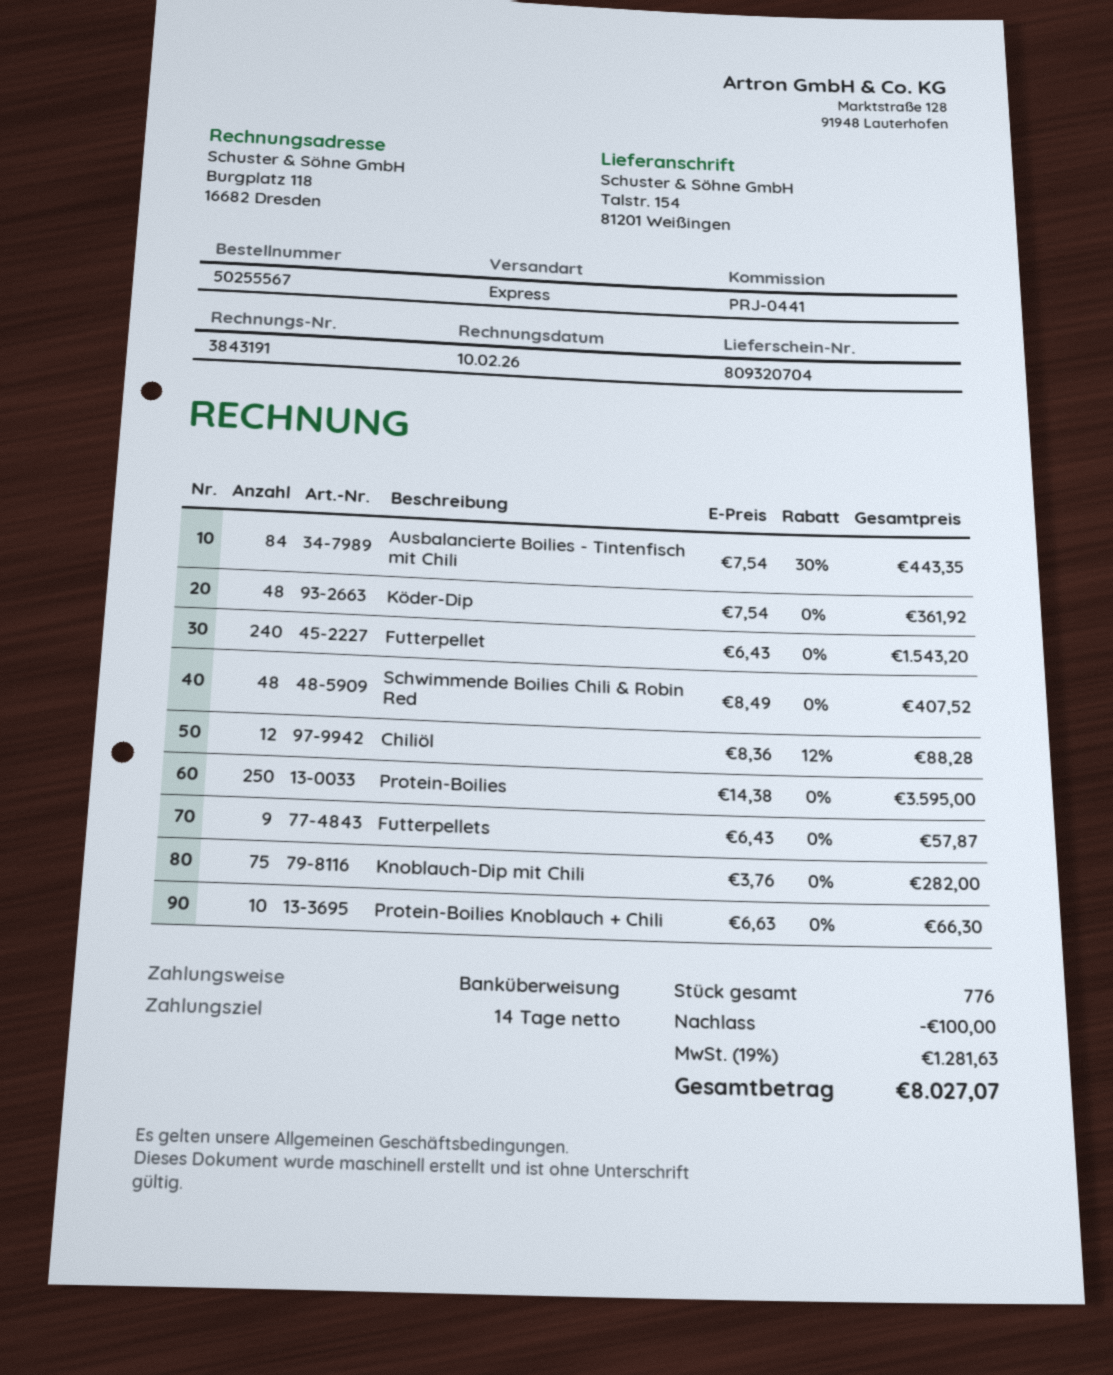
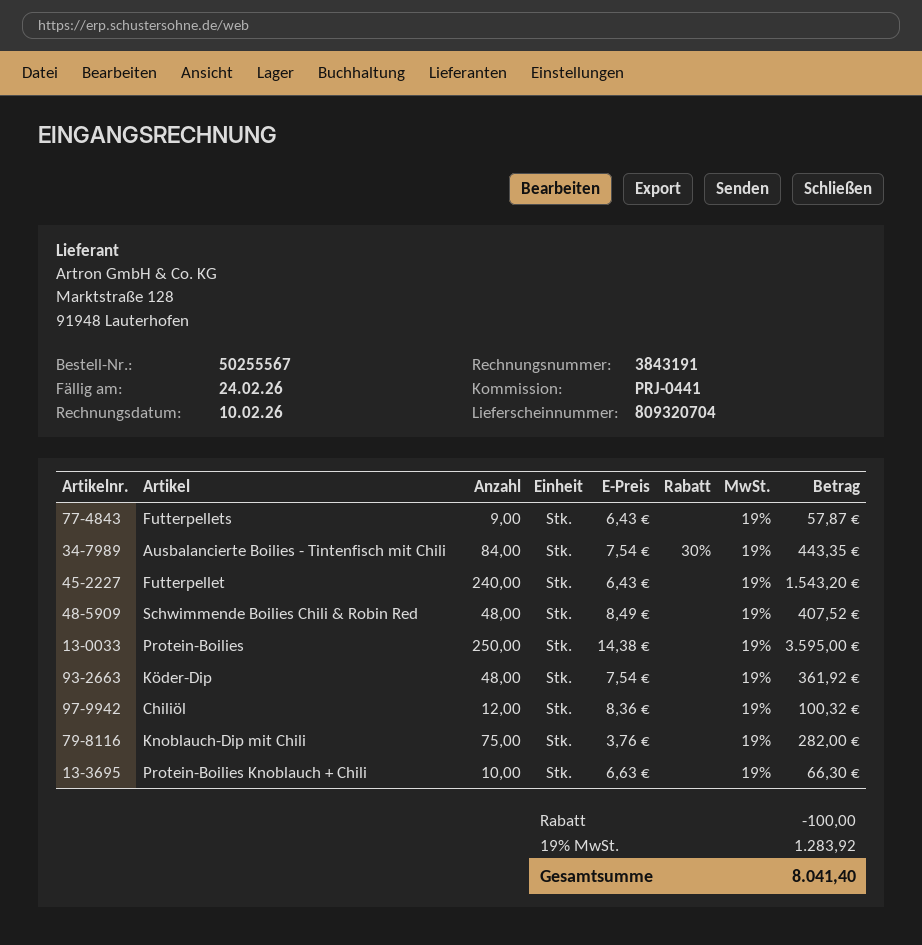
Chiliöl: 12 x 8.36 - 12% = 88.28 -> 12 x 8.36 = 100.32
tax: 19% = 1281.63 -> 19% = 1283.92
total: 8027.07 -> 8041.40

